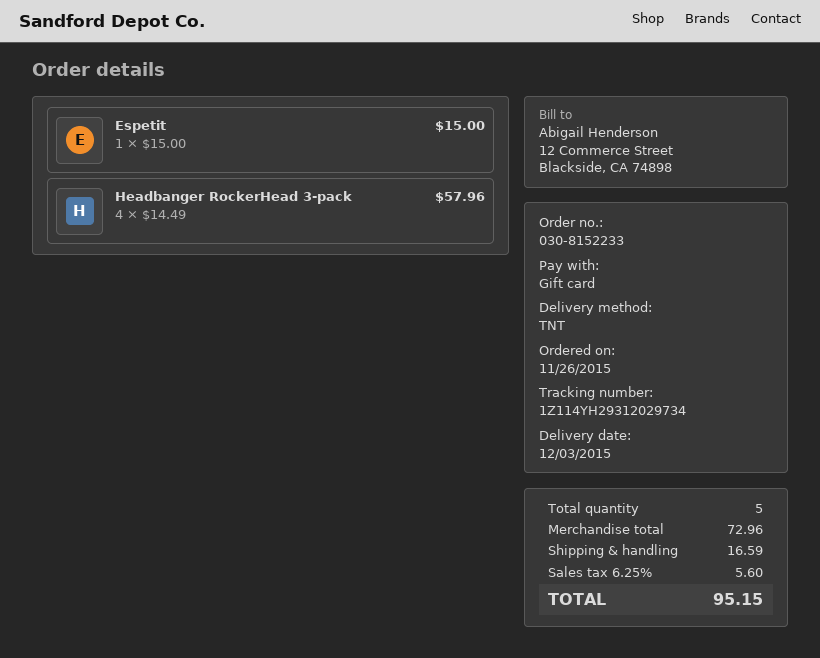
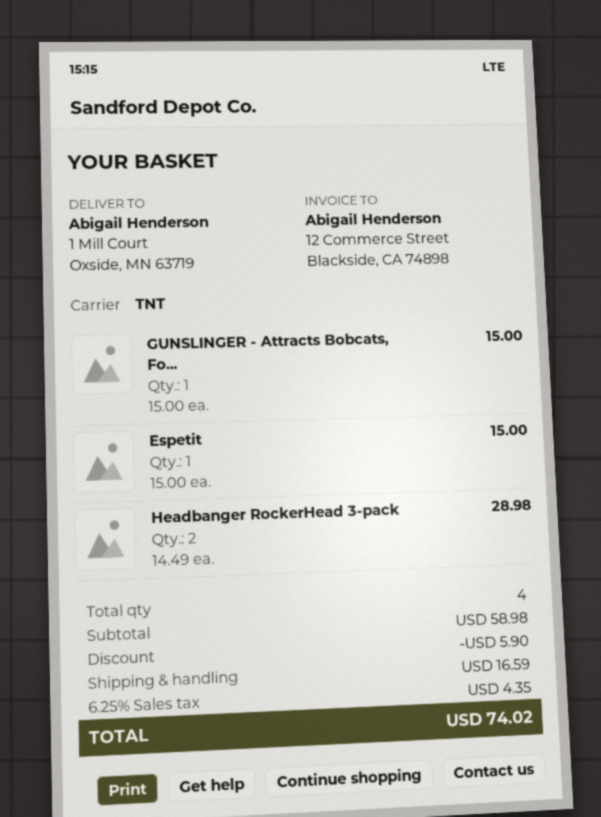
Headbanger RockerHead 3-pack: 4 x 14.49 = 57.96 -> 2 x 14.49 = 28.98
GUNSLINGER - Attracts Bobcats, Fo...: none -> 1 x 15.00 = 15.00
total quantity: 5 -> 4
subtotal: 72.96 -> 58.98
discount: none -> 5.90
tax: 6.25% = 5.60 -> 6.25% = 4.35
total: 95.15 -> 74.02

